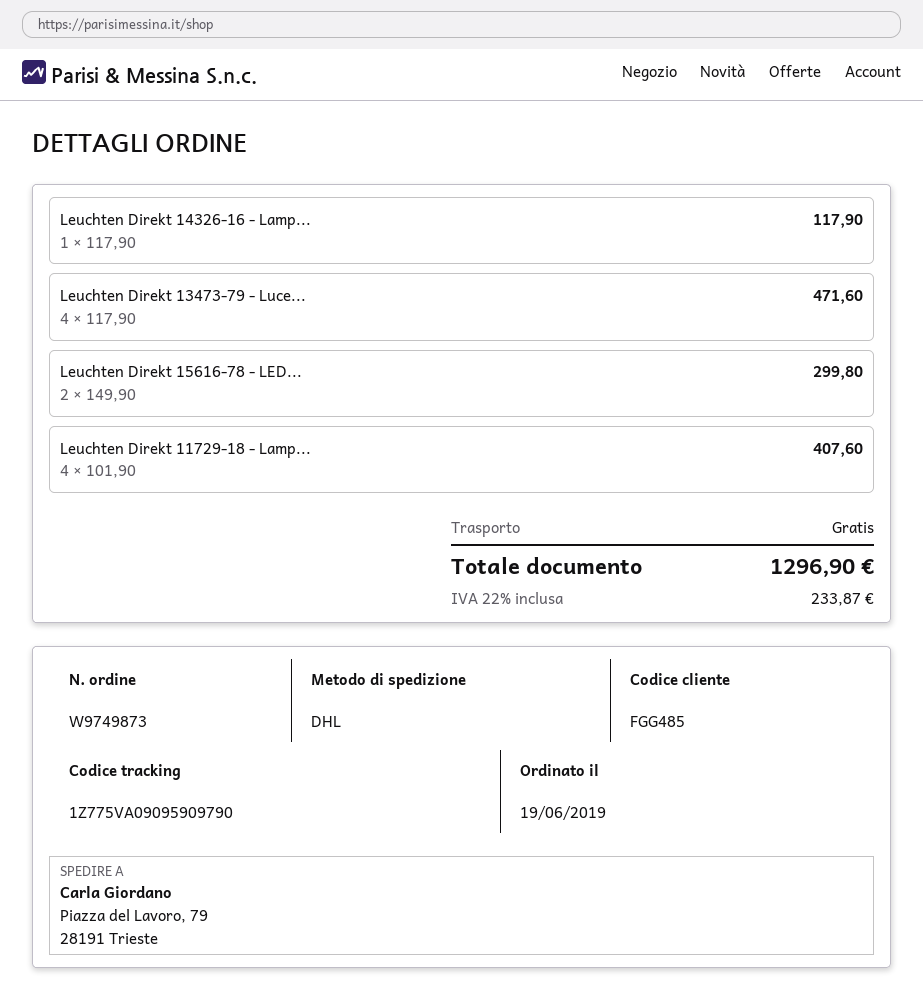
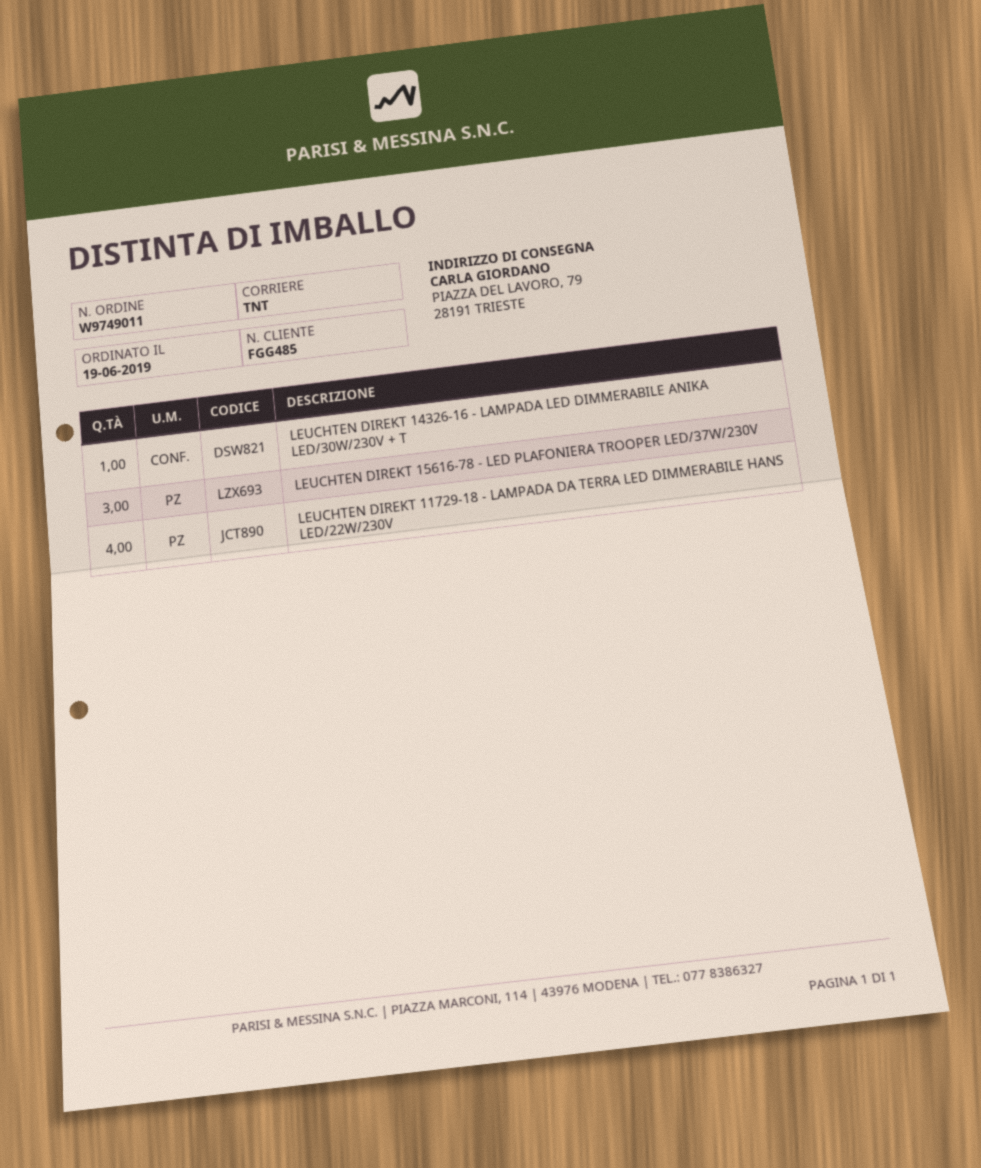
order number: W9749873 -> W9749011
shipping method: DHL -> TNT
Leuchten Direkt 13473-79 - Luce...: 4 -> none
Leuchten Direkt 15616-78 - LED...: 2 -> 3

